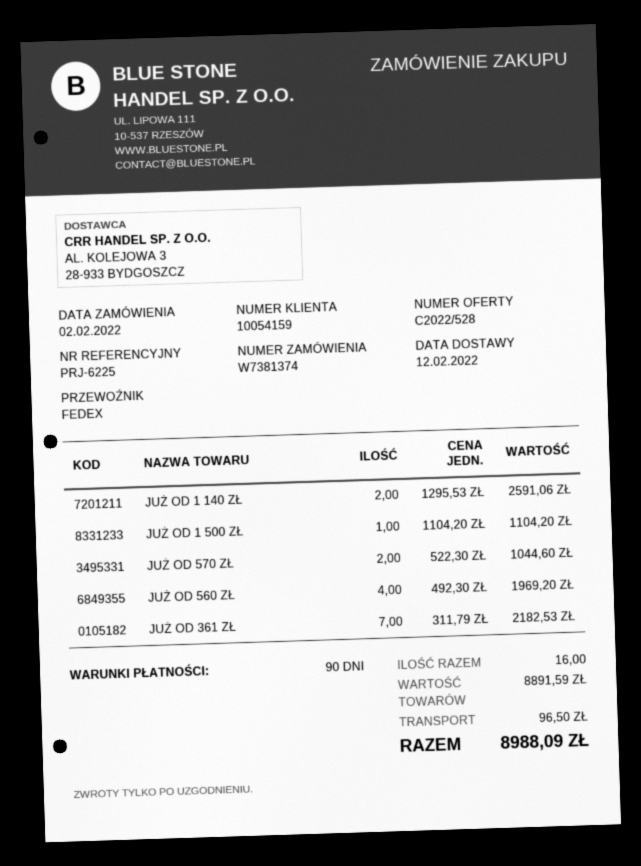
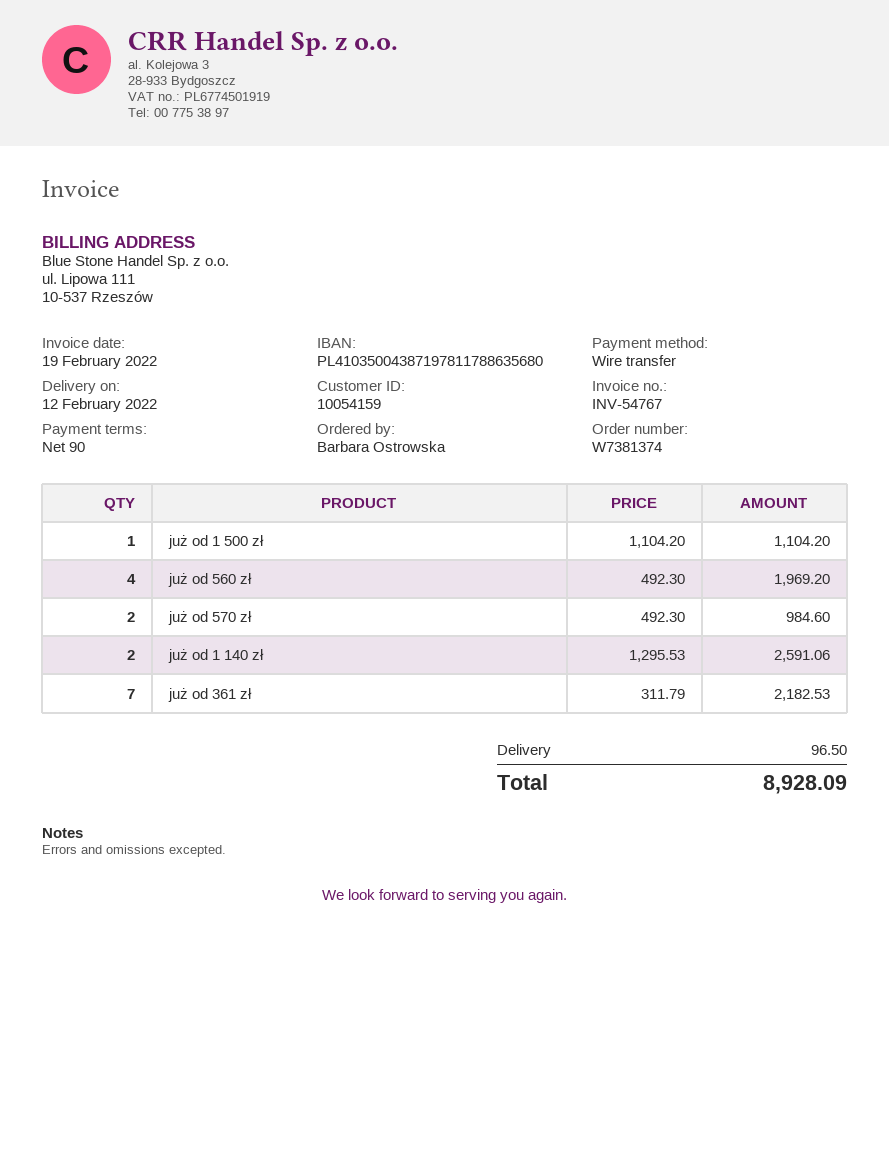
JUŻ OD 570 ZŁ: 2 x 522.30 = 1044.60 -> 2 x 492.30 = 984.60
total: 8988.09 -> 8928.09

